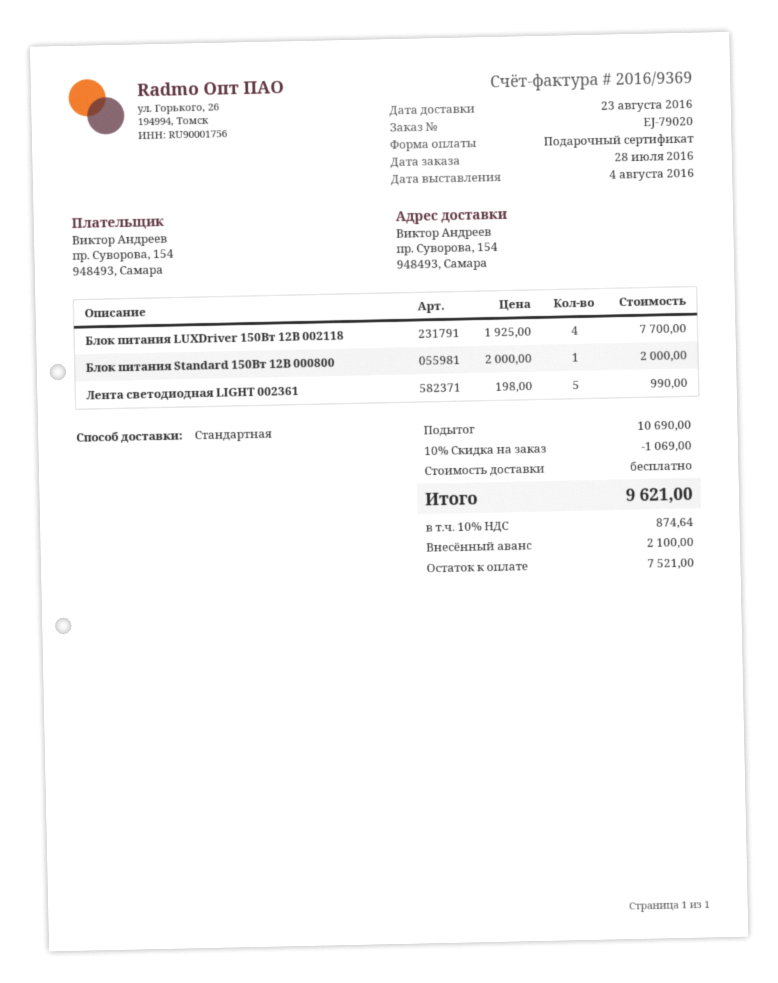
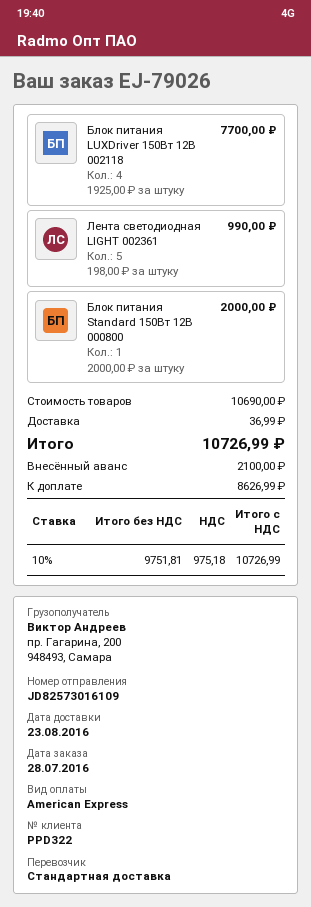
order number: EJ-79020 -> EJ-79026
payment method: gift card -> American Express
ship to: пр. Суворова, 154, 948493, Самара -> пр. Гагарина, 200, 948493, Самара
discount: 10% = 1069.00 -> none
shipping: 0.00 -> 36.99
tax: 10% = 874.64 -> 10% = 975.18
total: 9621.00 -> 10726.99
balance: 7521.00 -> 8626.99

